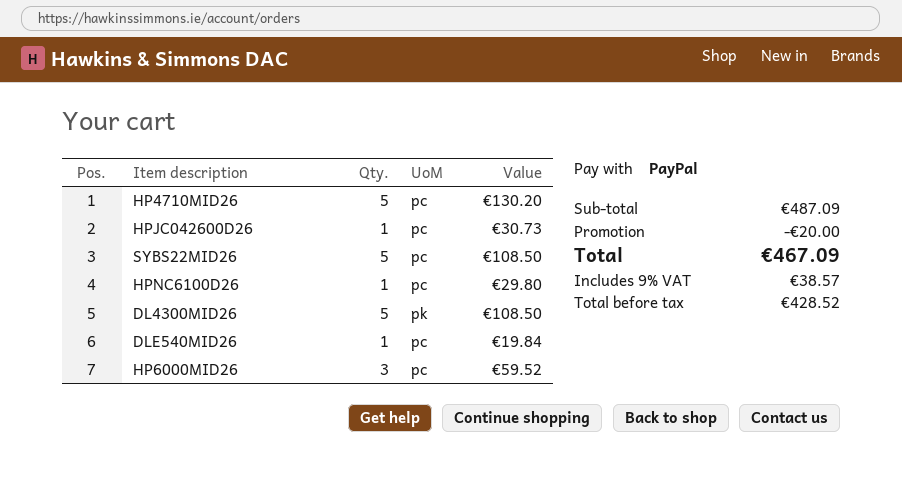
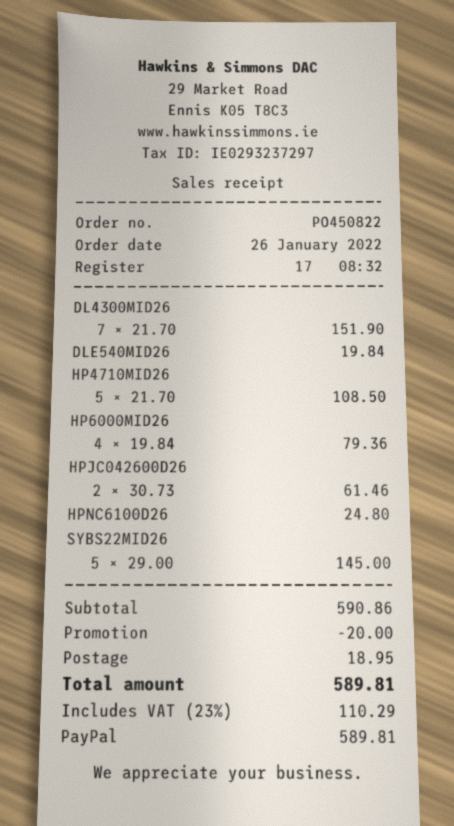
HP4710MID26: 5 for 130.20 -> 5 for 108.50
HPJC042600D26: 1 for 30.73 -> 2 for 61.46
SYBS22MID26: 5 for 108.50 -> 5 for 145.00
HPNC6100D26: 1 for 29.80 -> 1 for 24.80
DL4300MID26: 5 for 108.50 -> 7 for 151.90
HP6000MID26: 3 for 59.52 -> 4 for 79.36
subtotal: 487.09 -> 590.86
shipping: none -> 18.95
tax: 9% = 38.57 -> 23% = 110.29
total: 467.09 -> 589.81

